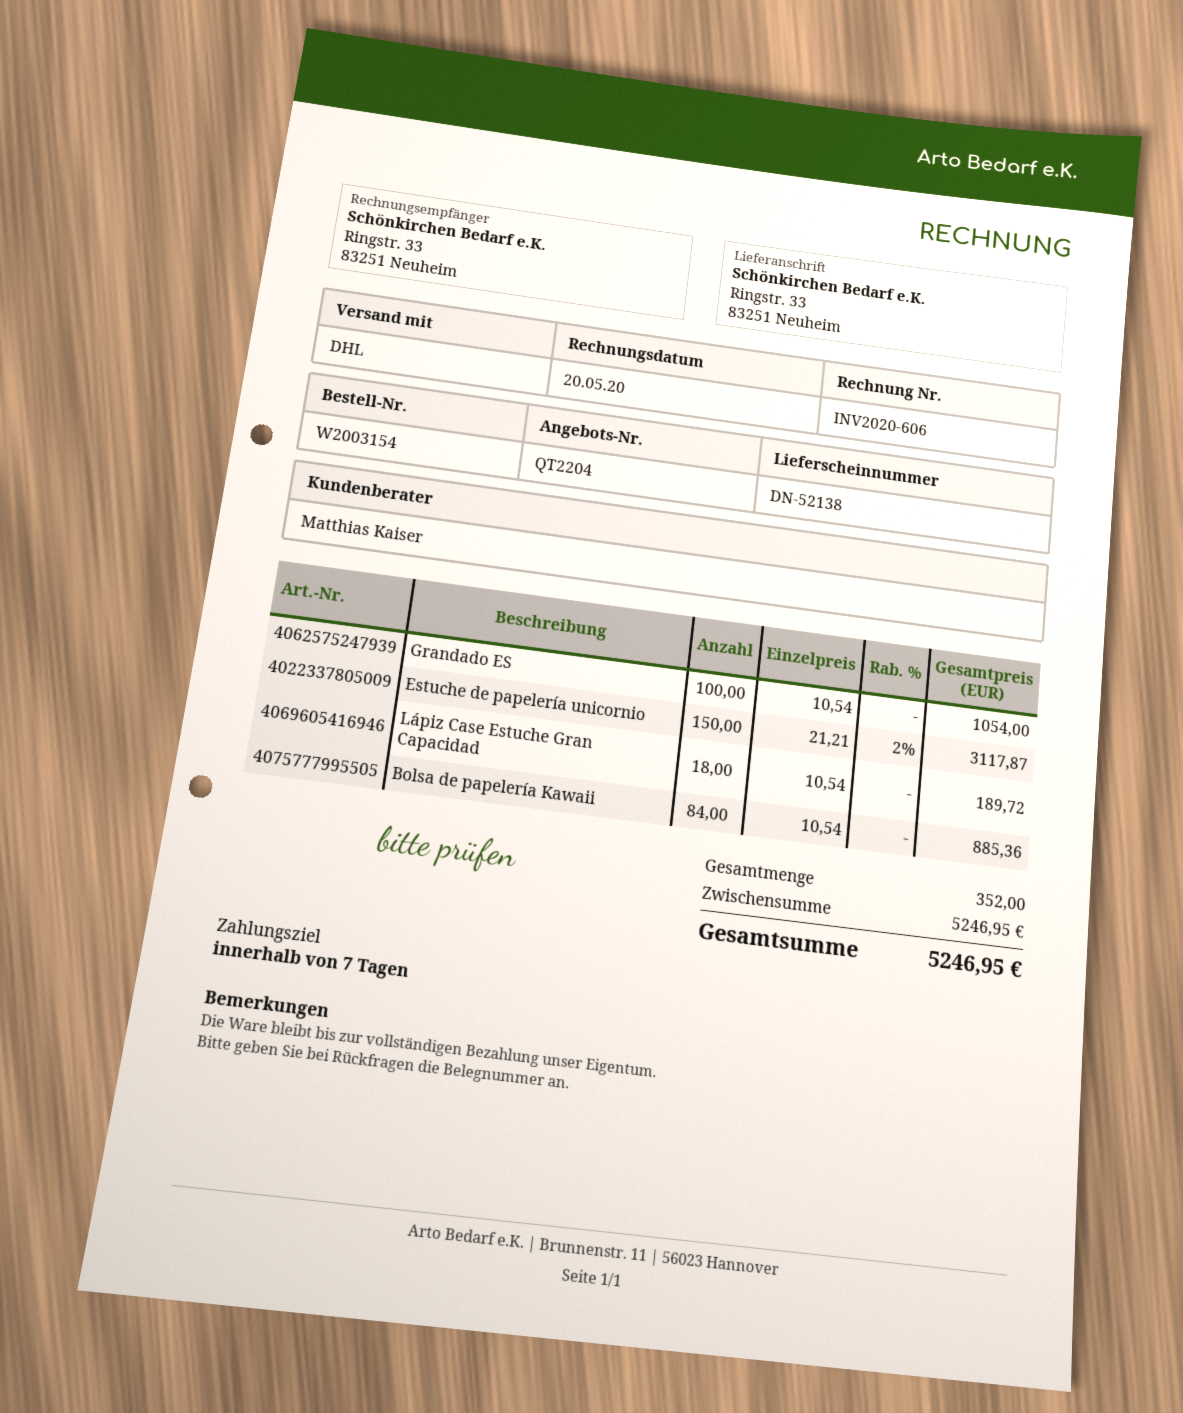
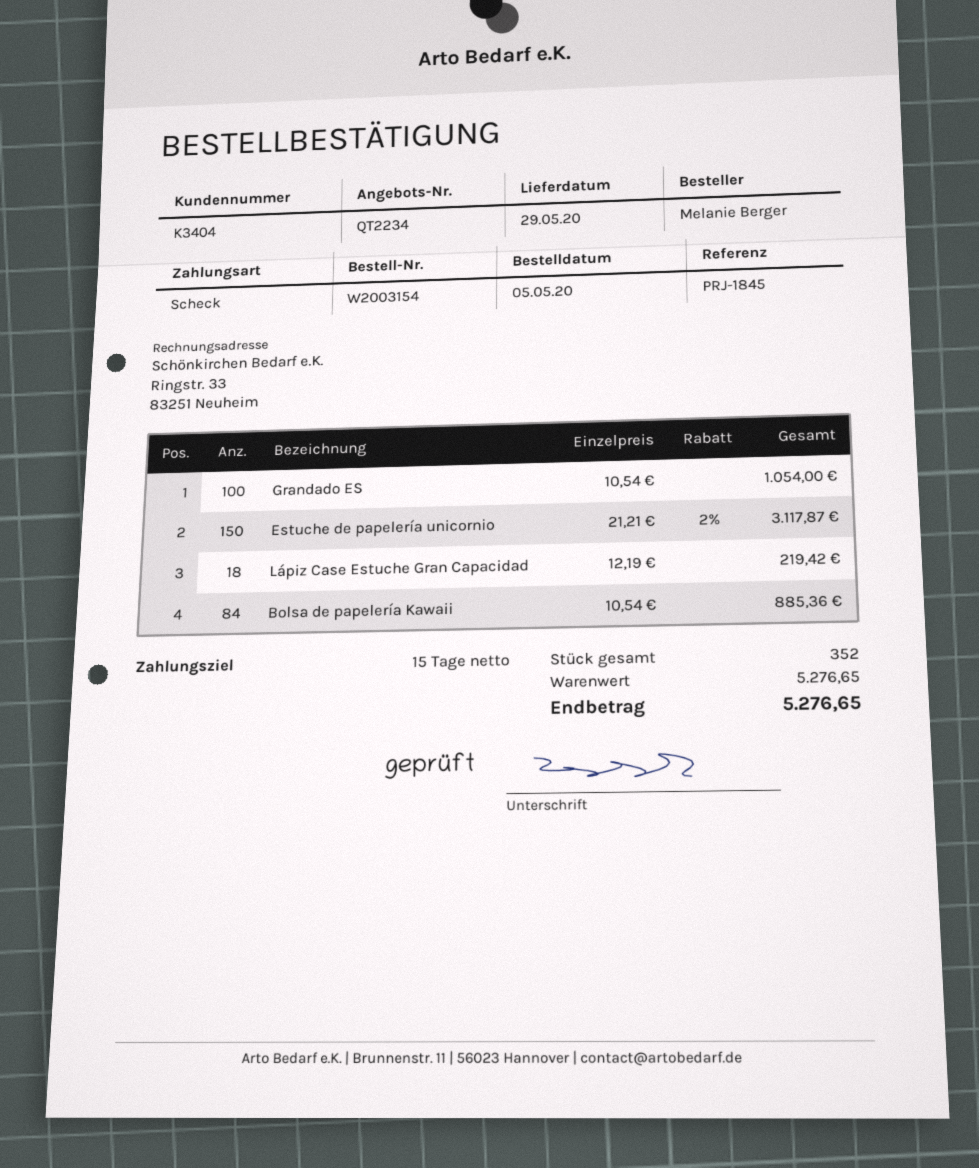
quote number: QT2204 -> QT2234
payment terms: 7 days -> 15 days
Lápiz Case Estuche Gran Capacidad: 18 x 10.54 = 189.72 -> 18 x 12.19 = 219.42
subtotal: 5246.95 -> 5276.65
total: 5246.95 -> 5276.65

